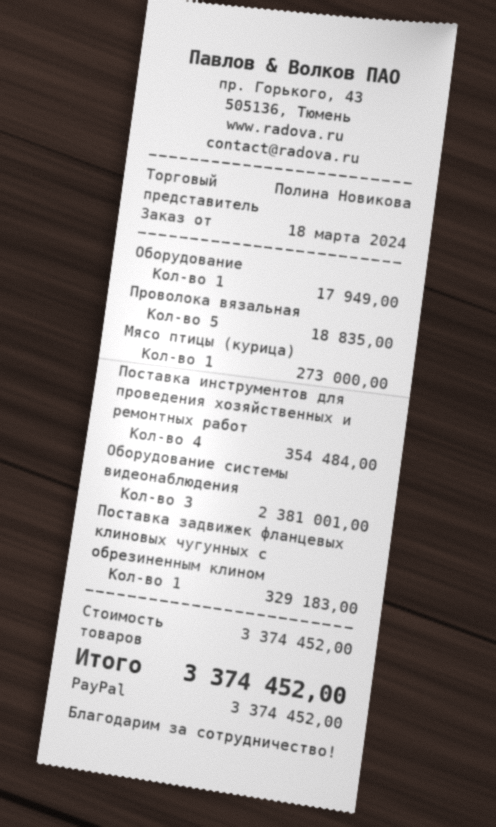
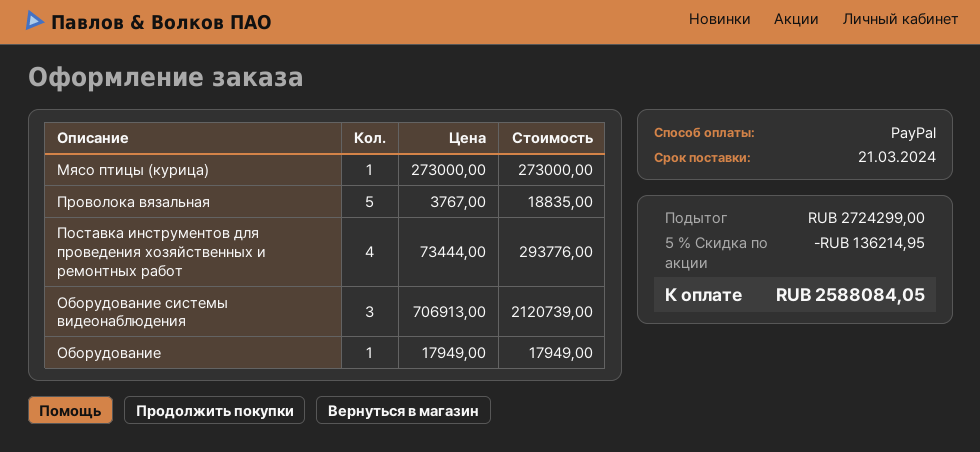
Поставка инструментов для проведения хозяйственных и ремонтных работ: 4 for 354484.00 -> 4 for 293776.00
Оборудование системы видеонаблюдения: 3 for 2381001.00 -> 3 for 2120739.00
Поставка задвижек фланцевых клиновых чугунных с обрезиненным клином: 1 for 329183.00 -> none
subtotal: 3374452.00 -> 2724299.00
discount: none -> 5% = 136214.95
total: 3374452.00 -> 2588084.05

